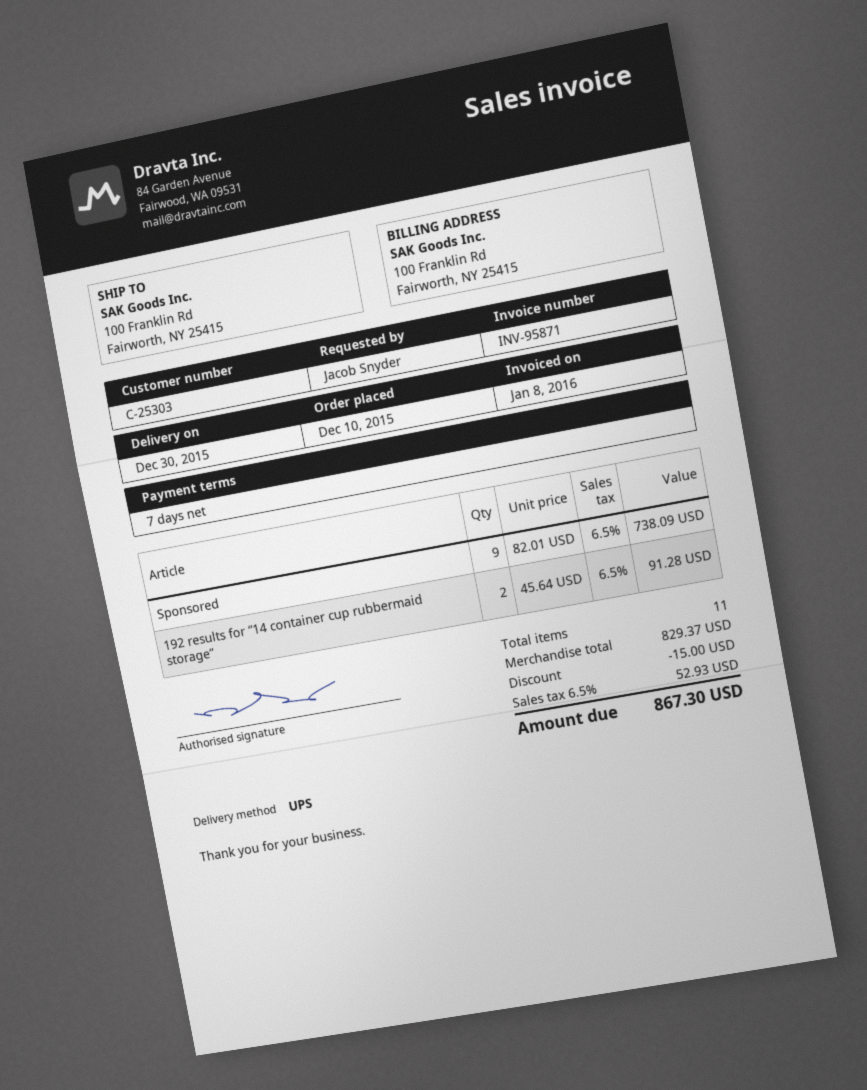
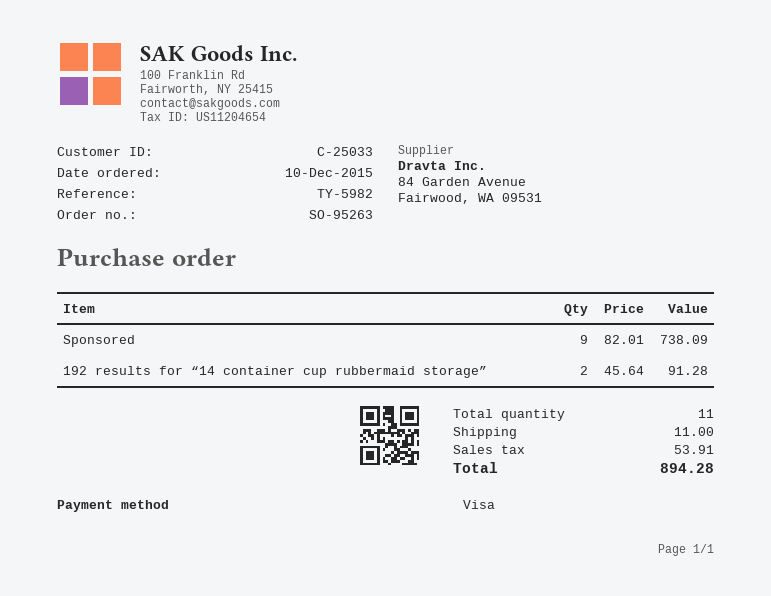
customer number: C-25303 -> C-25033
discount: 15.00 -> none
shipping: none -> 11.00
tax: 52.93 -> 53.91
total: 867.30 -> 894.28

